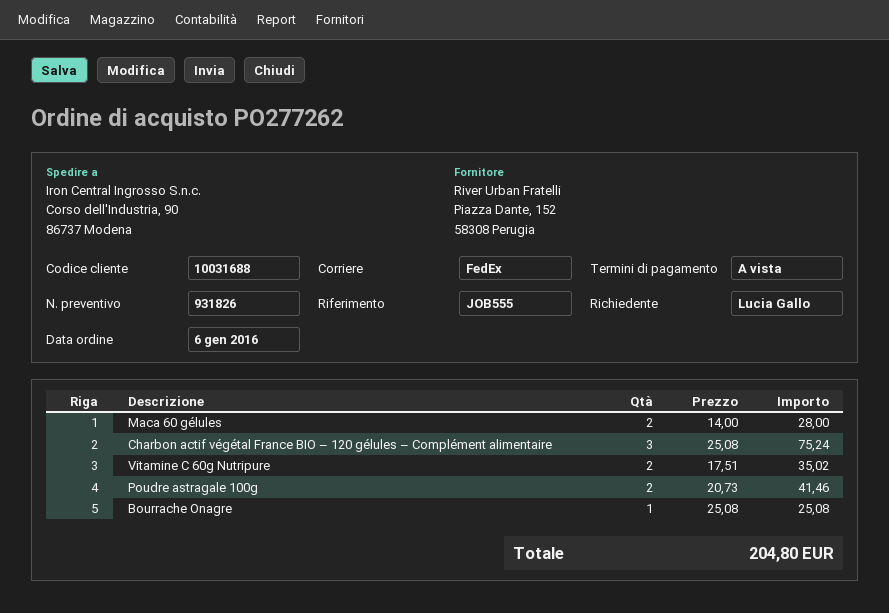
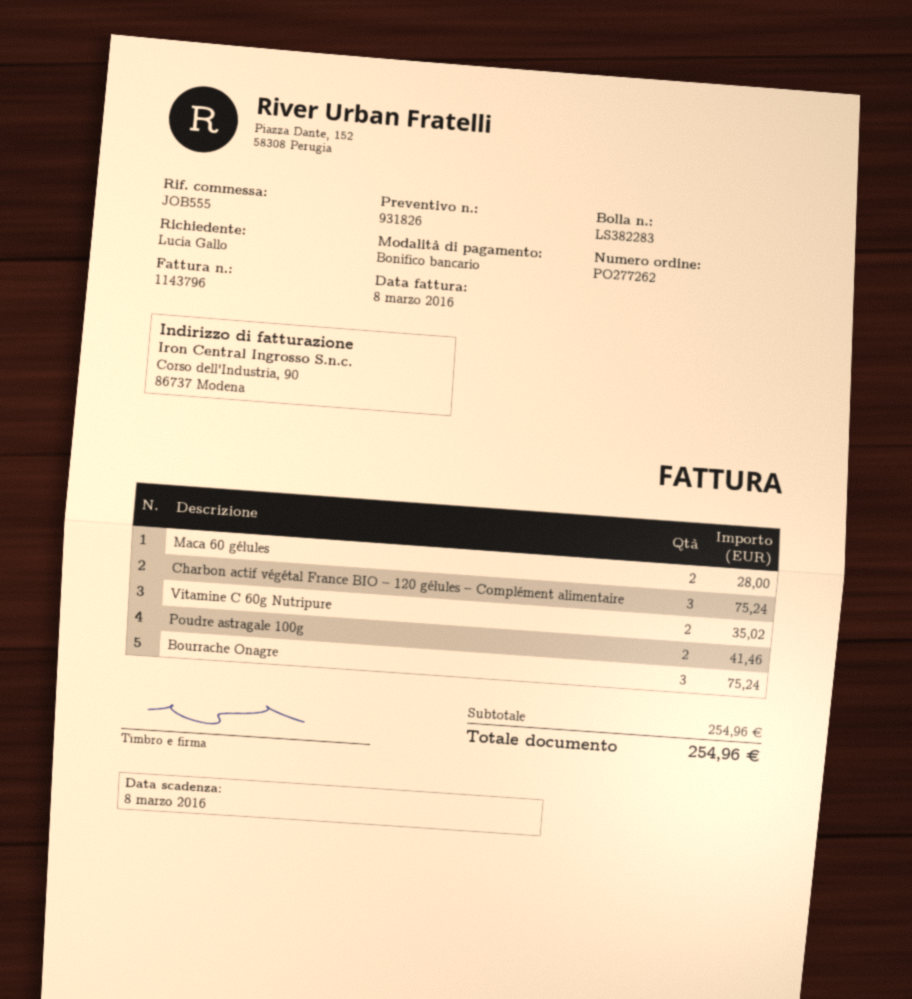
Bourrache Onagre: 1 for 25.08 -> 3 for 75.24
total: 204.80 -> 254.96

